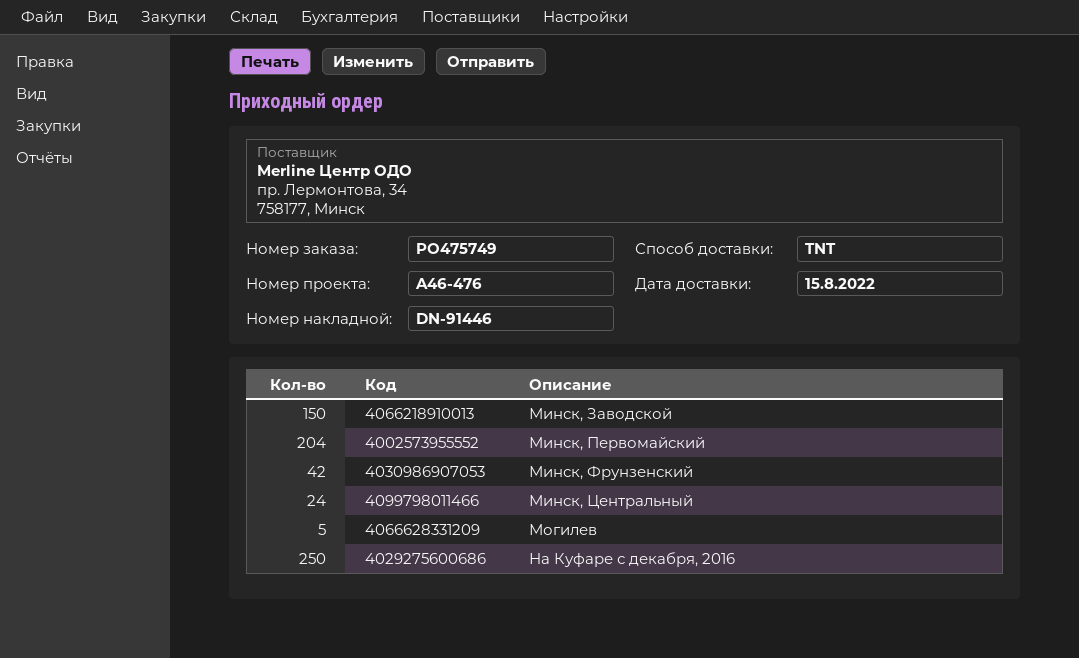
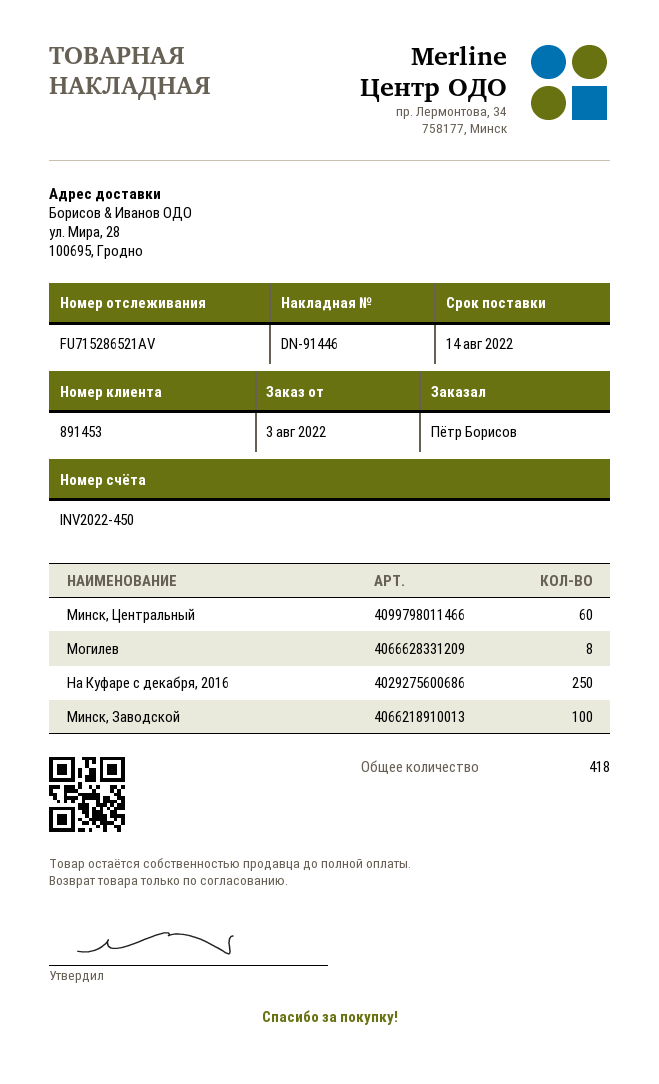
delivery date: 2022-08-15 -> 2022-08-14
Минск, Заводской: 150 -> 100
Минск, Первомайский: 204 -> none
Минск, Фрунзенский: 42 -> none
Минск, Центральный: 24 -> 60
Могилев: 5 -> 8

